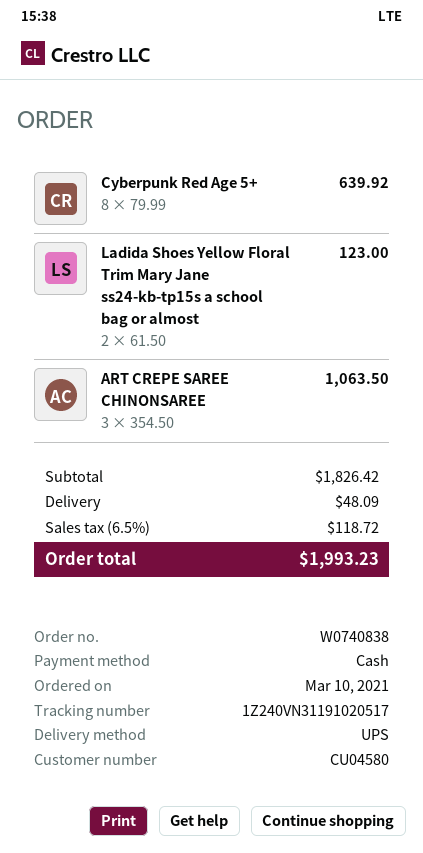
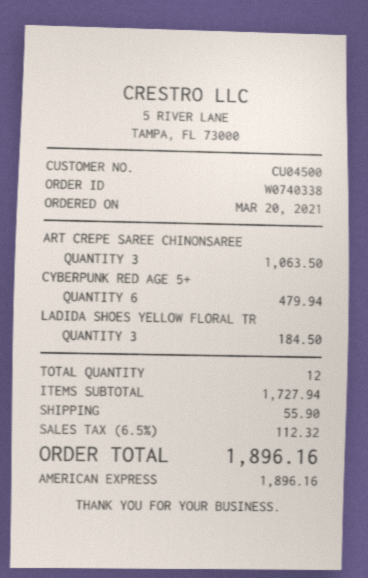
order number: W0740838 -> W0740338
order date: 2021-03-10 -> 2021-03-20
customer number: CU04580 -> CU04500
payment method: cash -> American Express
Cyberpunk Red Age 5+: 8 for 639.92 -> 6 for 479.94
Ladida Shoes Yellow Floral Trim Mary Jane ss24-kb-tp15s a school bag or almost: 2 for 123.00 -> 3 for 184.50
subtotal: 1826.42 -> 1727.94
shipping: 48.09 -> 55.90
tax: 6.5% = 118.72 -> 6.5% = 112.32
total: 1993.23 -> 1896.16

